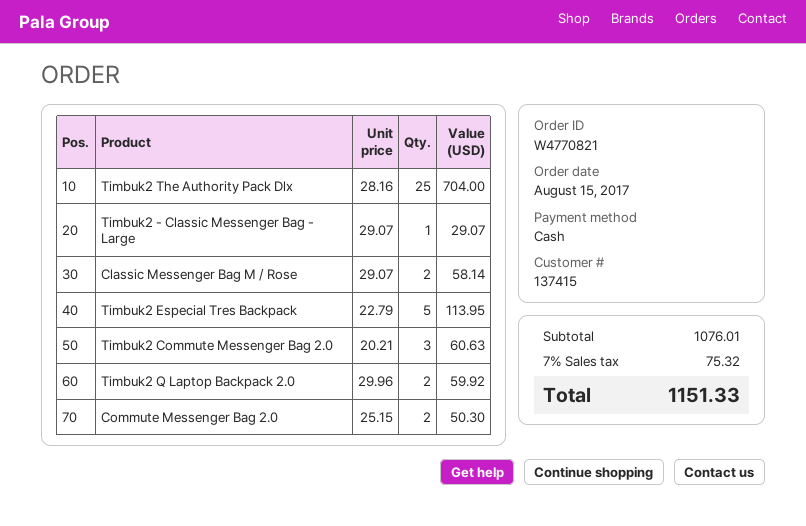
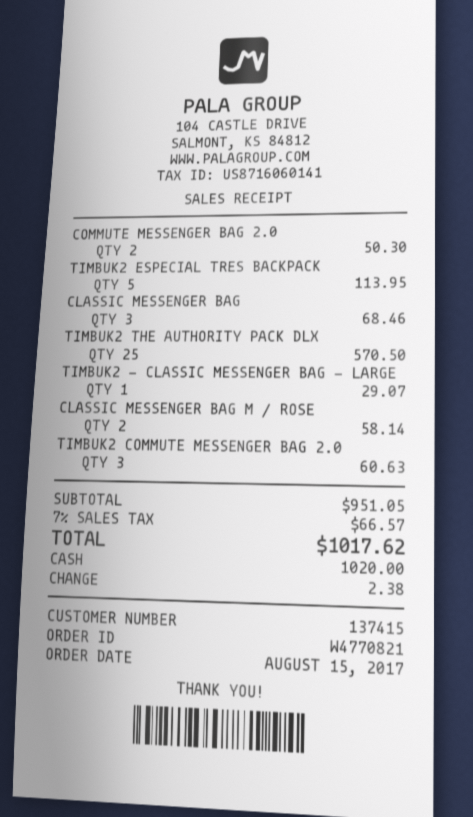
Timbuk2 The Authority Pack Dlx: 25 for 704.00 -> 25 for 570.50
Timbuk2 Q Laptop Backpack 2.0: 2 for 59.92 -> none
CLASSIC MESSENGER BAG: none -> 3 for 68.46
subtotal: 1076.01 -> 951.05
tax: 7% = 75.32 -> 7% = 66.57
total: 1151.33 -> 1017.62

